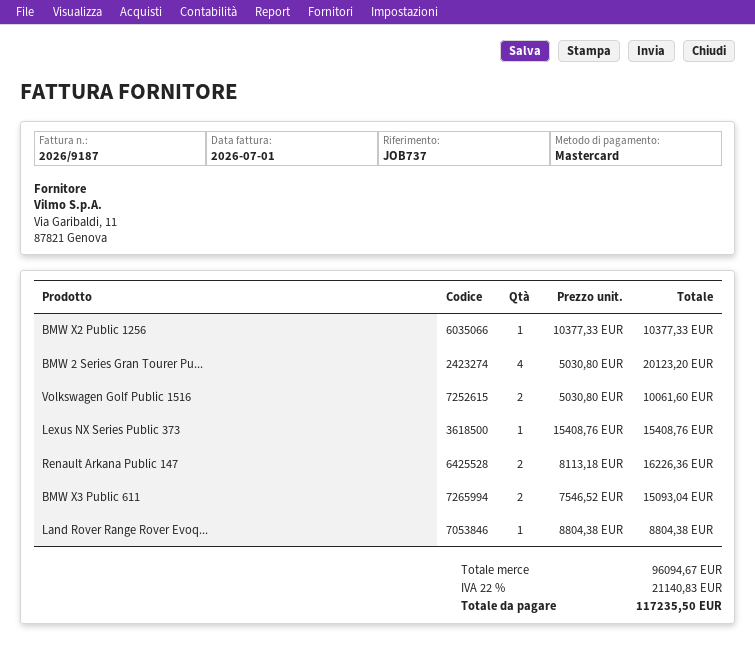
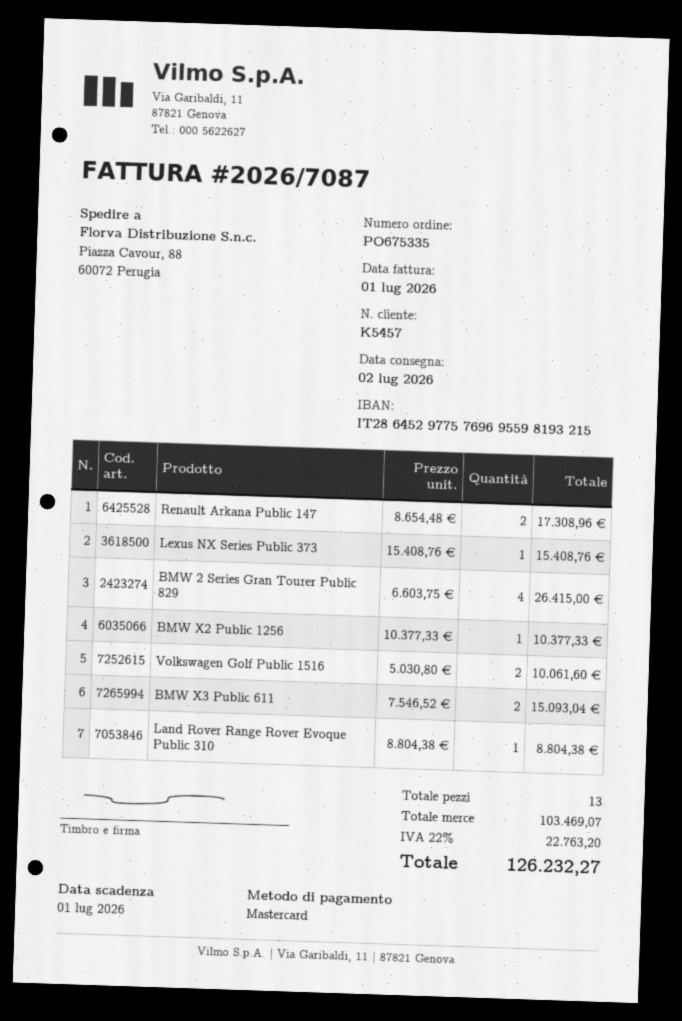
invoice number: 2026/9187 -> 2026/7087
BMW 2 Series Gran Tourer Pu...: 4 x 5030.80 = 20123.20 -> 4 x 6603.75 = 26415.00
Renault Arkana Public 147: 2 x 8113.18 = 16226.36 -> 2 x 8654.48 = 17308.96
subtotal: 96094.67 -> 103469.07
tax: 22% = 21140.83 -> 22% = 22763.20
total: 117235.50 -> 126232.27

